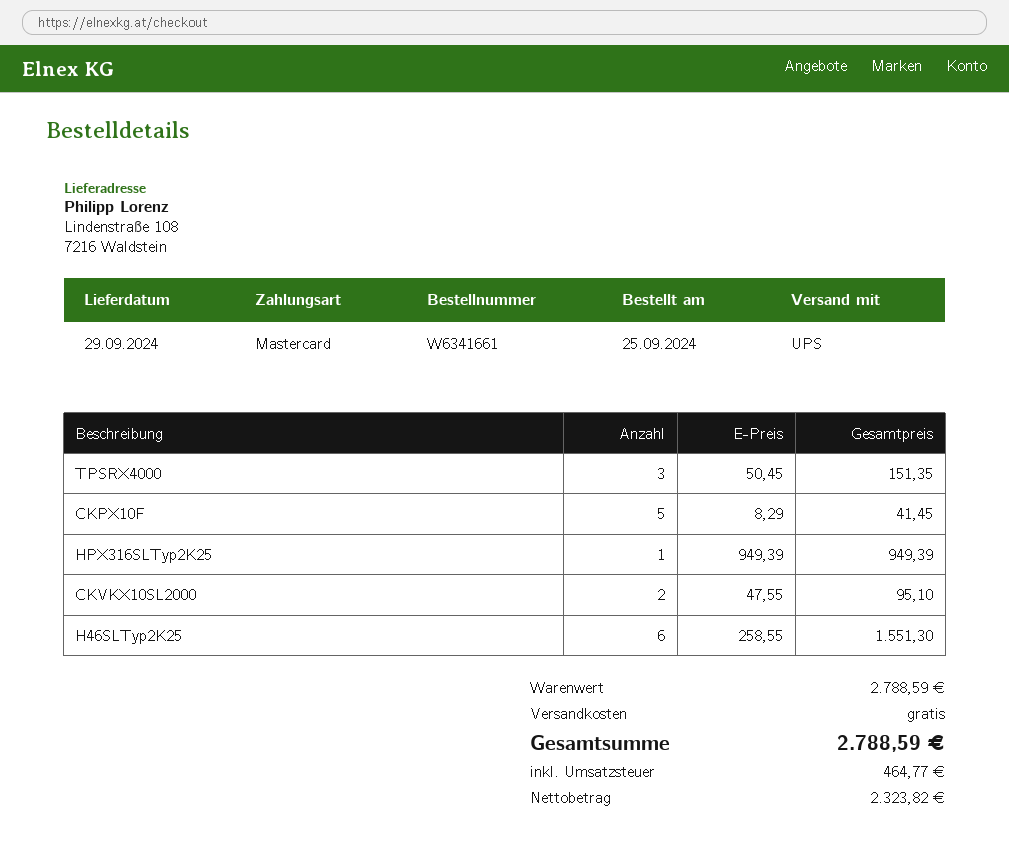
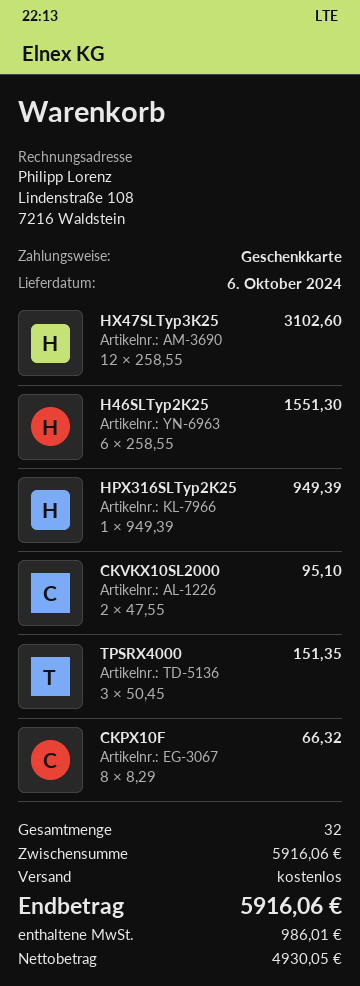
delivery date: 2024-09-29 -> 2024-10-06
payment method: Mastercard -> gift card
CKPX10F: 5 x 8.29 = 41.45 -> 8 x 8.29 = 66.32
HX47SLTyp3K25: none -> 12 x 258.55 = 3102.60
subtotal: 2788.59 -> 5916.06
net: 2323.82 -> 4930.05
tax: 464.77 -> 986.01
total: 2788.59 -> 5916.06

